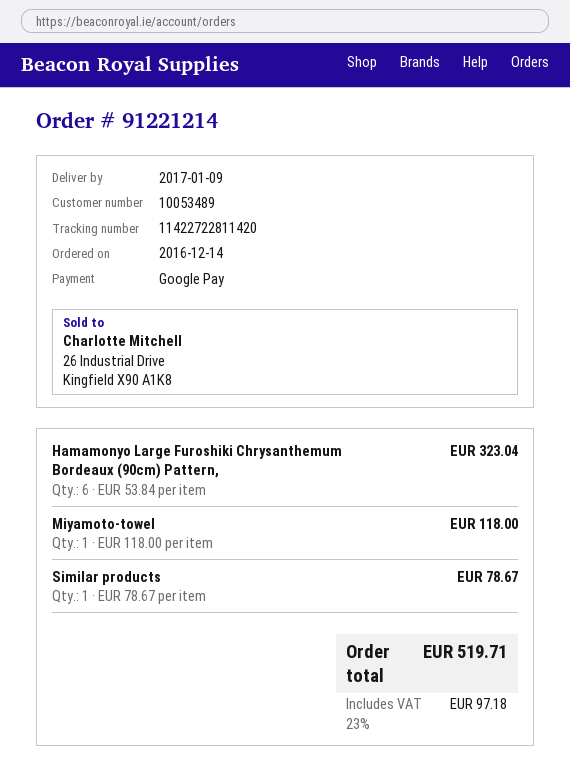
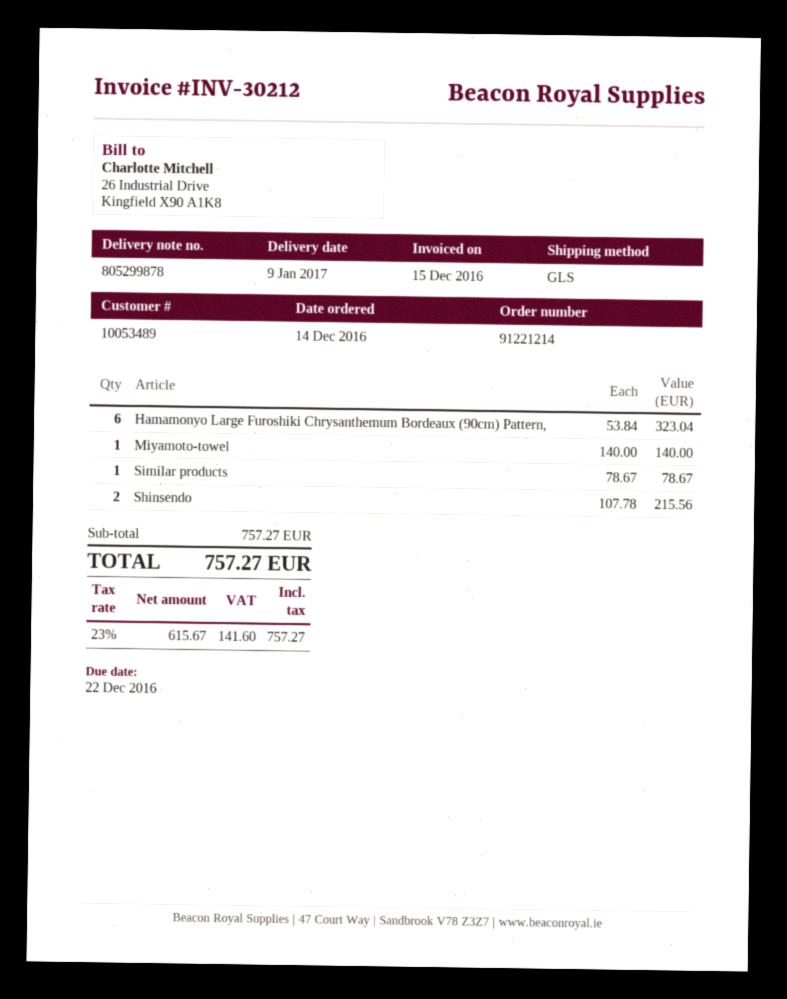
Miyamoto-towel: 1 x 118.00 = 118.00 -> 1 x 140.00 = 140.00
Shinsendo: none -> 2 x 107.78 = 215.56
tax: 23% = 97.18 -> 23% = 141.60
total: 519.71 -> 757.27

